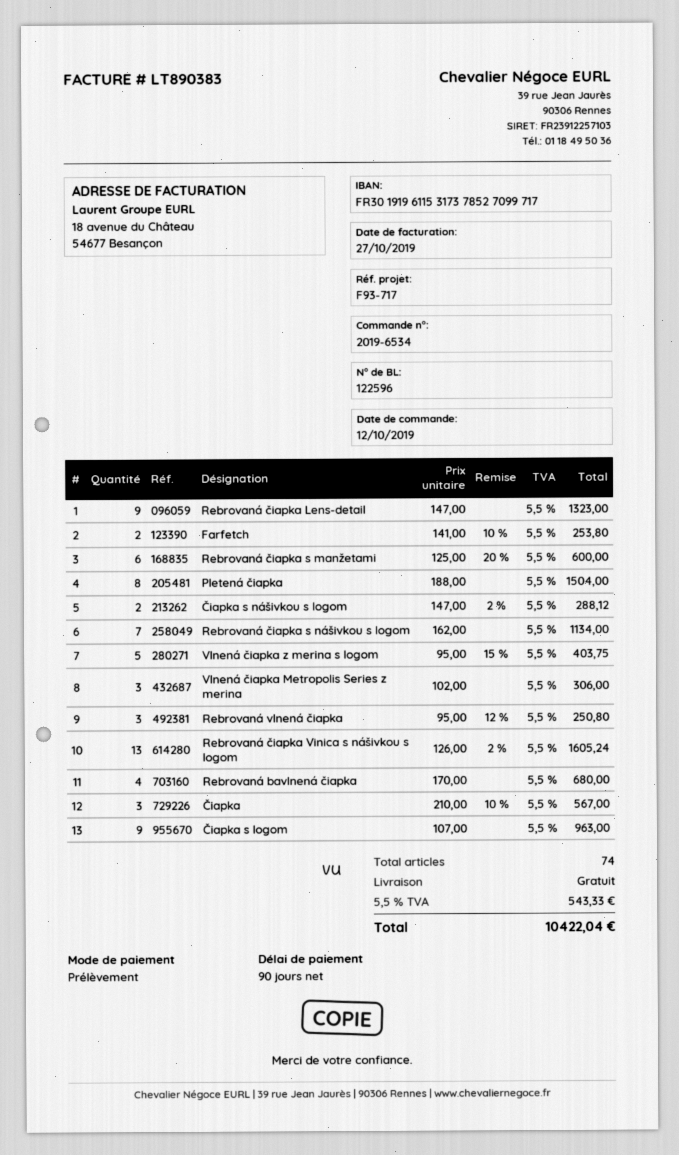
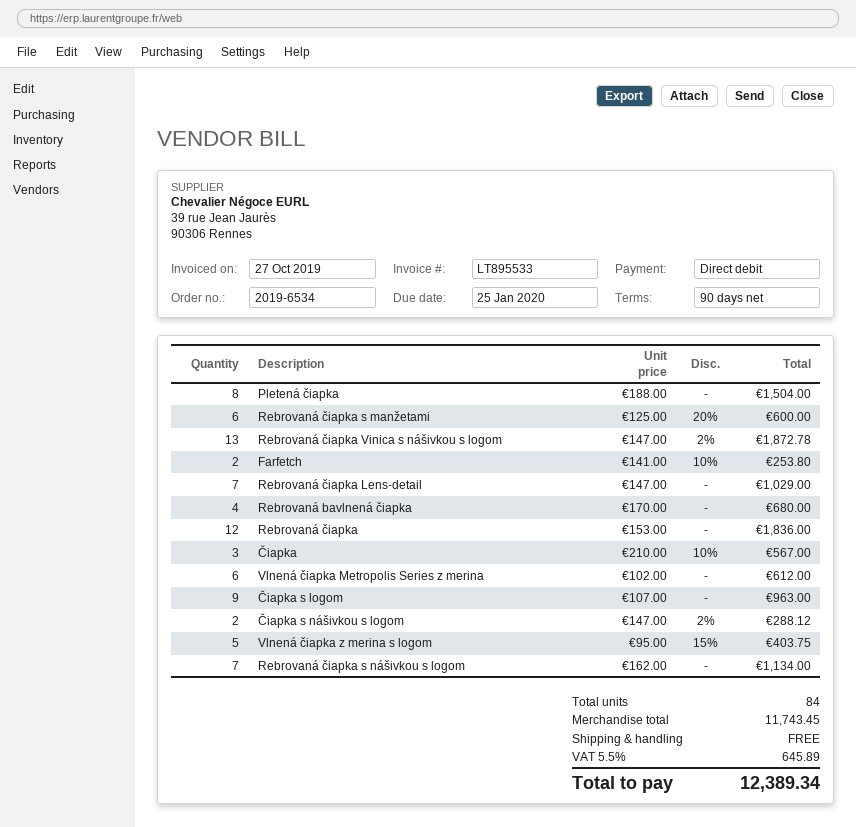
invoice number: LT890383 -> LT895533
Rebrovaná čiapka Lens-detail: 9 x 147.00 = 1323.00 -> 7 x 147.00 = 1029.00
Vlnená čiapka Metropolis Series z merina: 3 x 102.00 = 306.00 -> 6 x 102.00 = 612.00
Rebrovaná vlnená čiapka: 3 x 95.00 - 12% = 250.80 -> none
Rebrovaná čiapka Vinica s nášivkou s logom: 13 x 126.00 - 2% = 1605.24 -> 13 x 147.00 - 2% = 1872.78
Rebrovaná čiapka: none -> 12 x 153.00 = 1836.00
total quantity: 74 -> 84
tax: 5.5% = 543.33 -> 5.5% = 645.89
total: 10422.04 -> 12389.34

